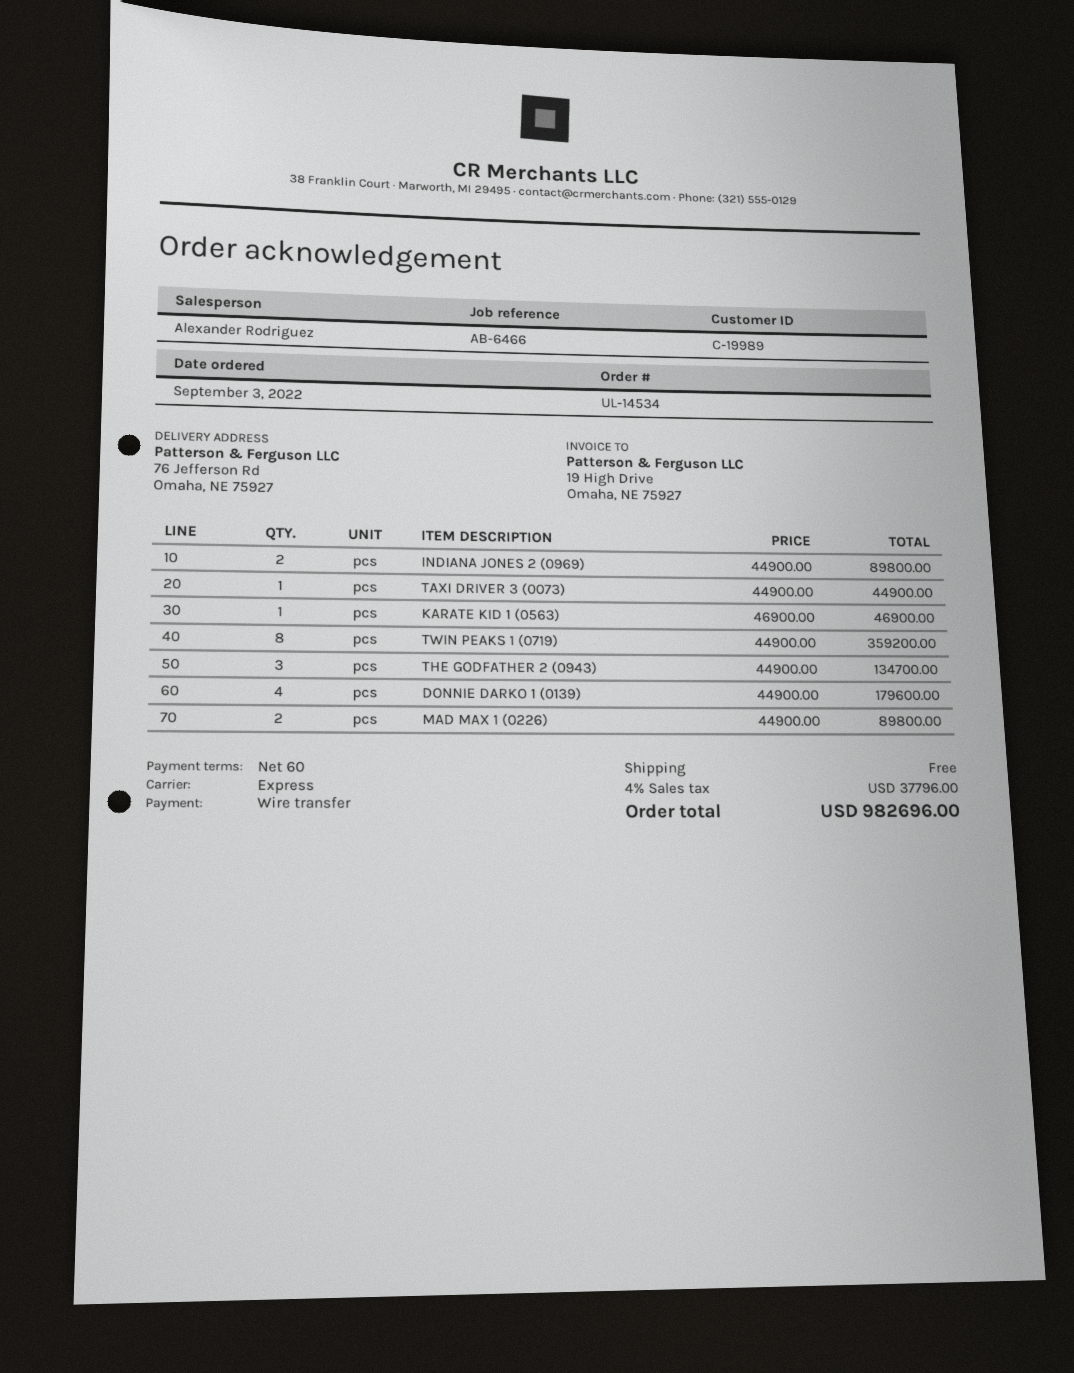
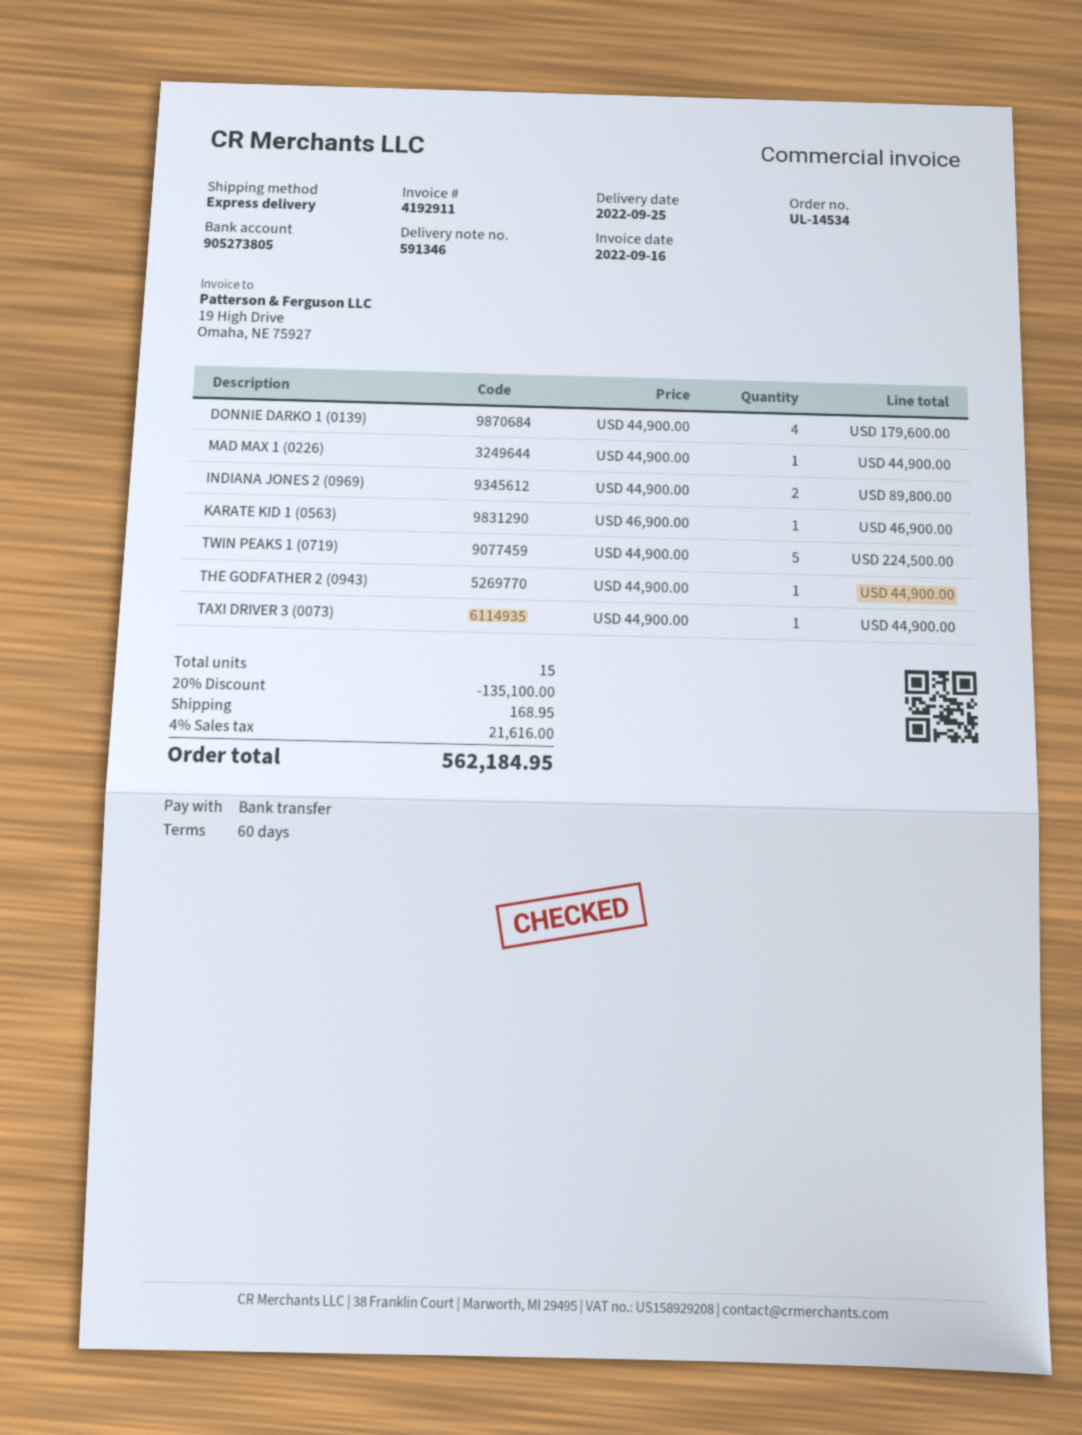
TWIN PEAKS 1 (0719): 8 x 44900.00 = 359200.00 -> 5 x 44900.00 = 224500.00
THE GODFATHER 2 (0943): 3 x 44900.00 = 134700.00 -> 1 x 44900.00 = 44900.00
MAD MAX 1 (0226): 2 x 44900.00 = 89800.00 -> 1 x 44900.00 = 44900.00
discount: none -> 20% = 135100.00
shipping: 0.00 -> 168.95
tax: 4% = 37796.00 -> 4% = 21616.00
total: 982696.00 -> 562184.95

